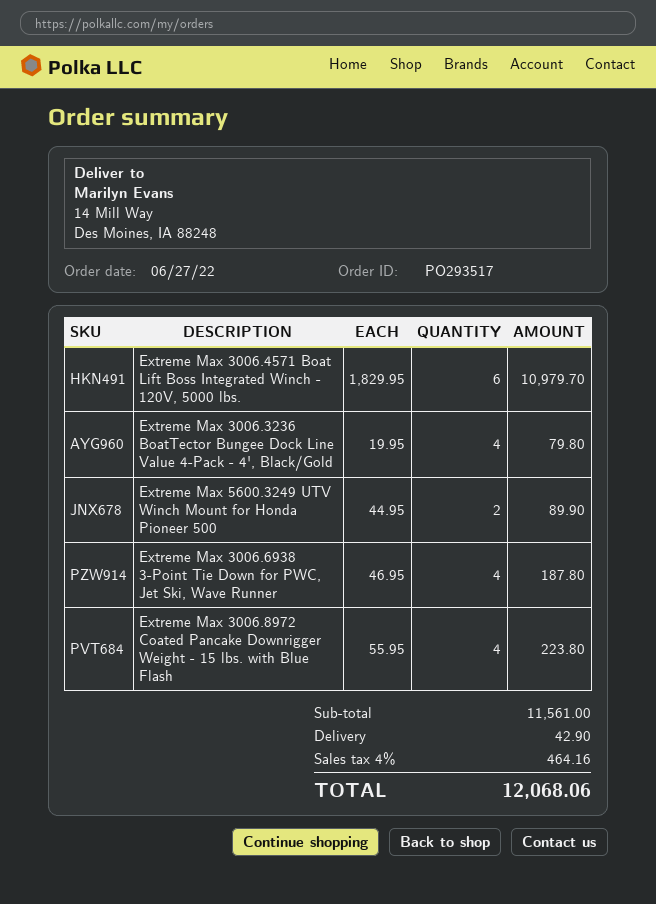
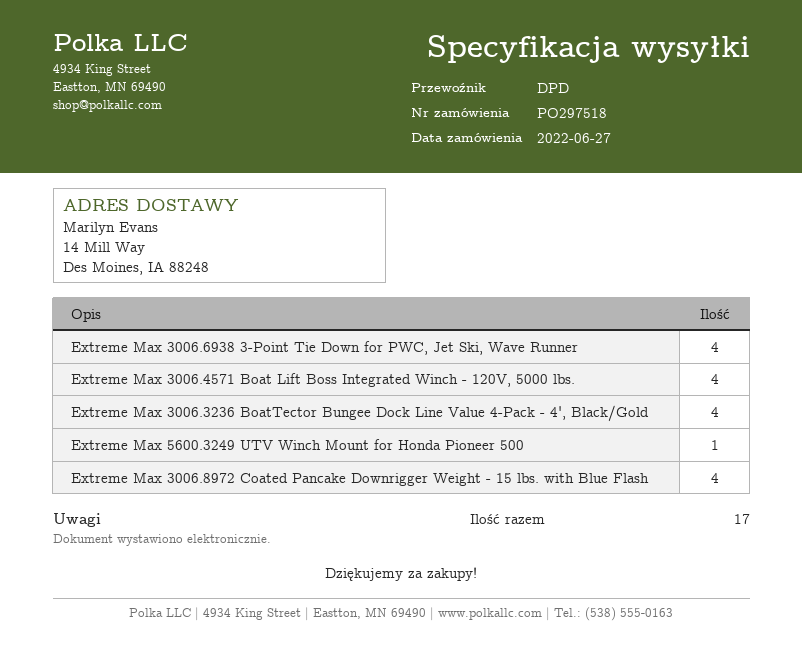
order number: PO293517 -> PO297518
Extreme Max 3006.4571 Boat Lift Boss Integrated Winch - 120V, 5000 lbs.: 6 -> 4
Extreme Max 5600.3249 UTV Winch Mount for Honda Pioneer 500: 2 -> 1

